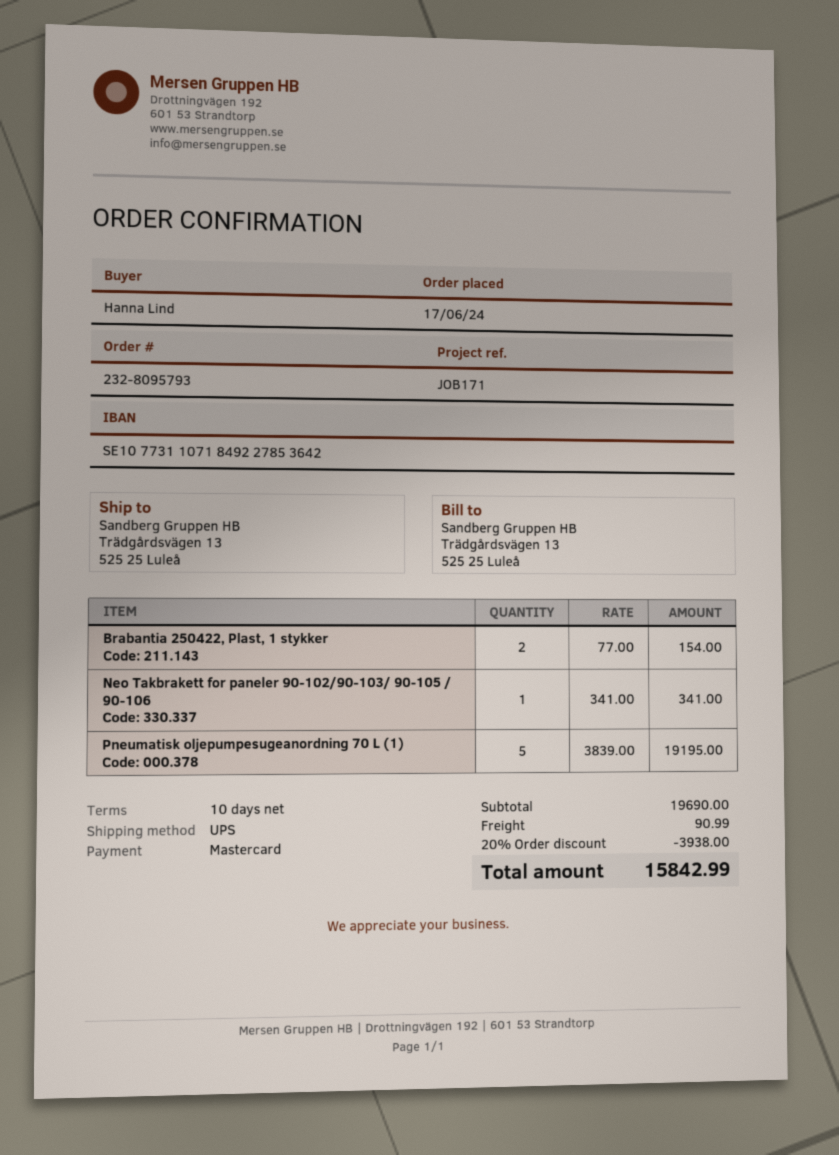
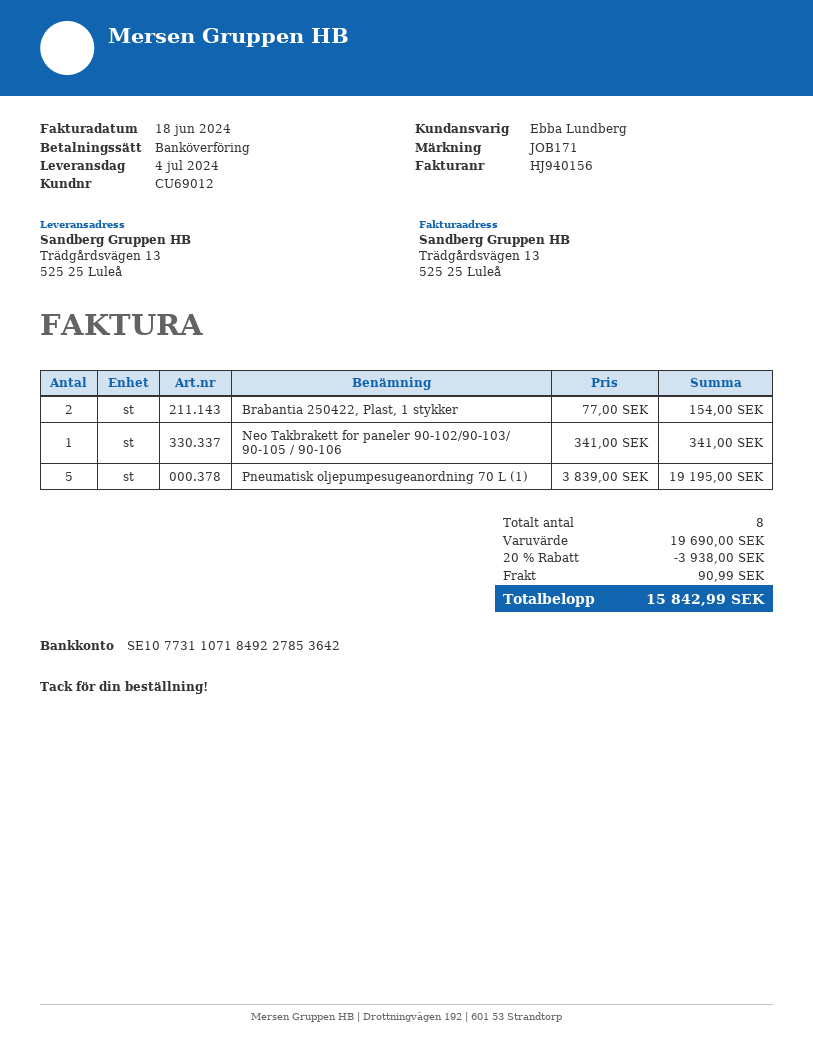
payment method: Mastercard -> bank transfer

